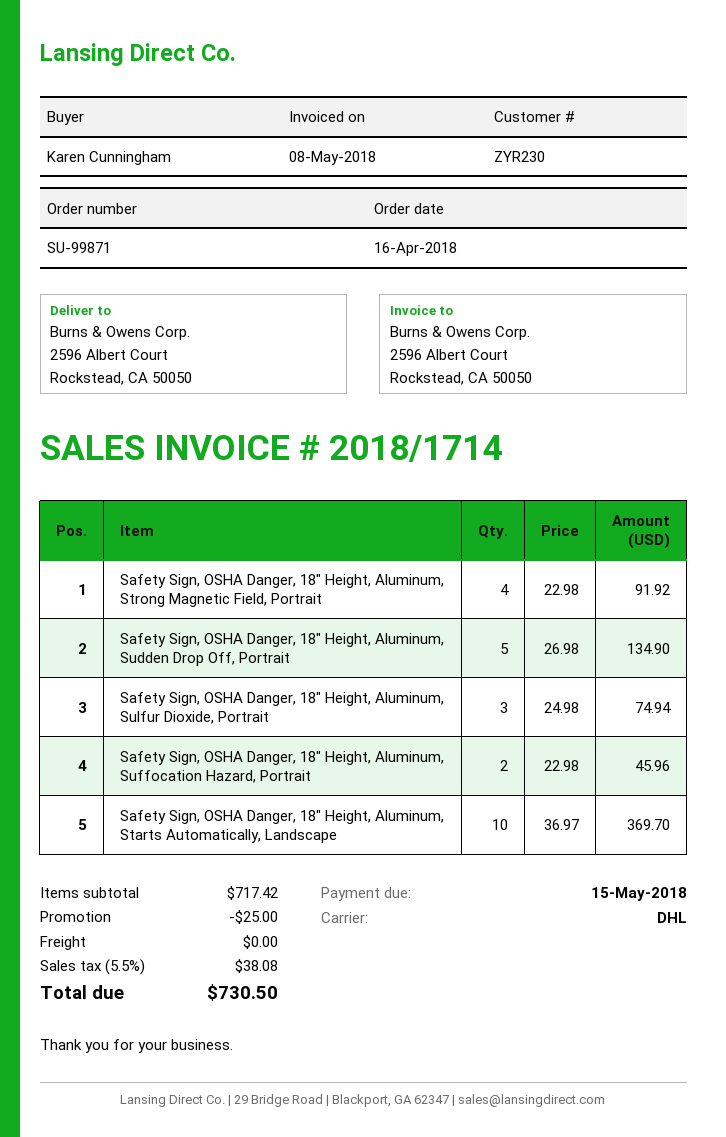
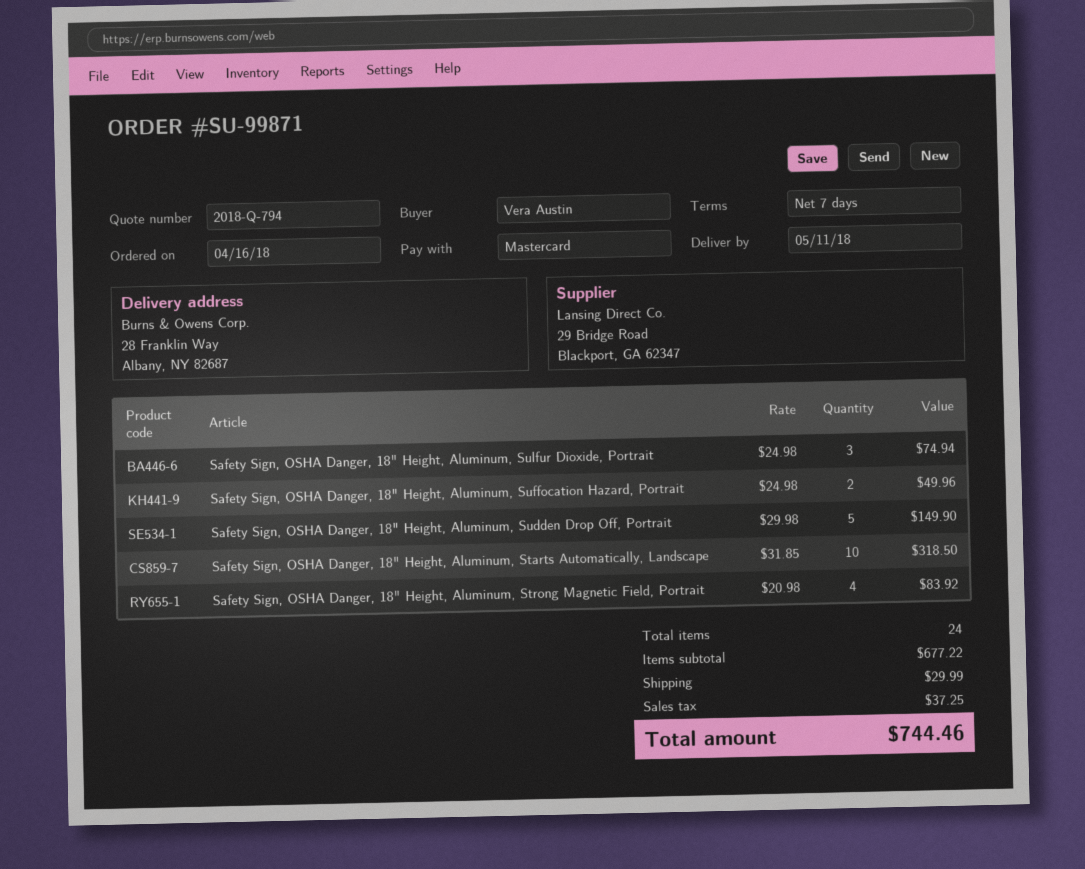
ordered by: Karen Cunningham -> Vera Austin
ship to: 2596 Albert Court, Rockstead, CA 50050 -> 28 Franklin Way, Albany, NY 82687
Safety Sign, OSHA Danger, 18" Height, Aluminum, Strong Magnetic Field, Portrait: 4 x 22.98 = 91.92 -> 4 x 20.98 = 83.92
Safety Sign, OSHA Danger, 18" Height, Aluminum, Sudden Drop Off, Portrait: 5 x 26.98 = 134.90 -> 5 x 29.98 = 149.90
Safety Sign, OSHA Danger, 18" Height, Aluminum, Suffocation Hazard, Portrait: 2 x 22.98 = 45.96 -> 2 x 24.98 = 49.96
Safety Sign, OSHA Danger, 18" Height, Aluminum, Starts Automatically, Landscape: 10 x 36.97 = 369.70 -> 10 x 31.85 = 318.50
subtotal: 717.42 -> 677.22
discount: 25.00 -> none
shipping: 0.00 -> 29.99
tax: 38.08 -> 37.25
total: 730.50 -> 744.46

